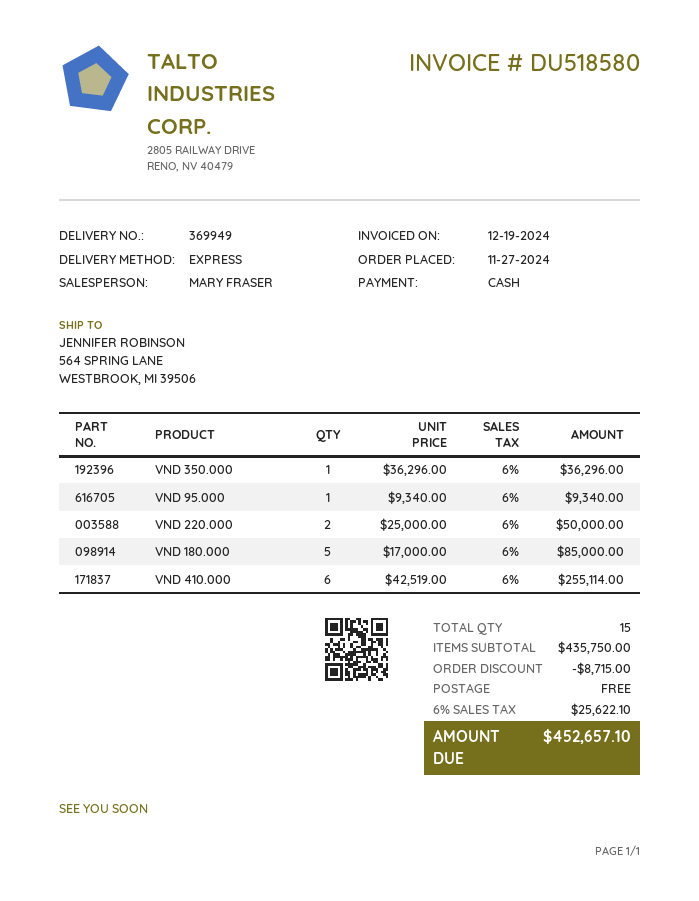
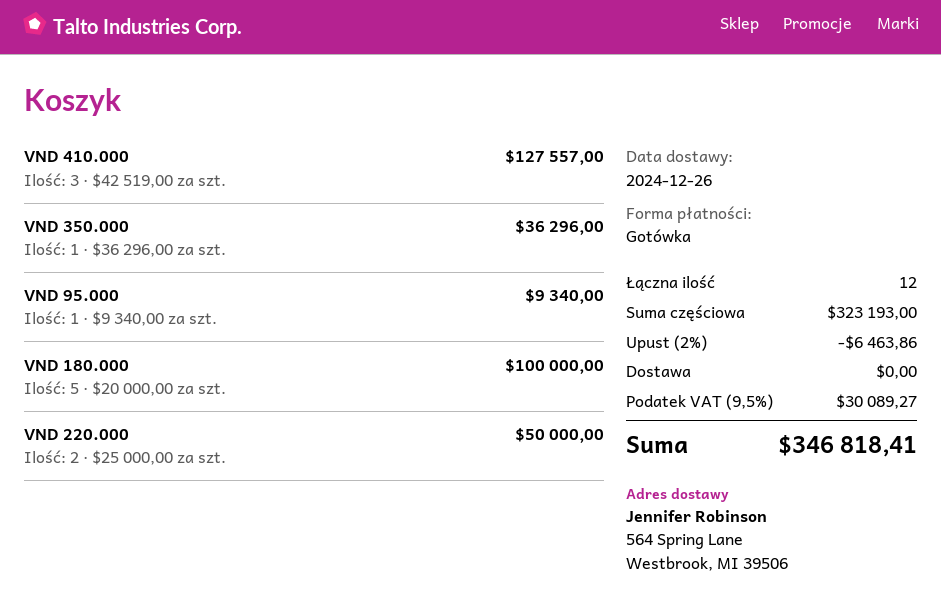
VND 180.000: 5 x 17000.00 = 85000.00 -> 5 x 20000.00 = 100000.00
VND 410.000: 6 x 42519.00 = 255114.00 -> 3 x 42519.00 = 127557.00
total quantity: 15 -> 12
subtotal: 435750.00 -> 323193.00
discount: 8715.00 -> 6463.86
tax: 6% = 25622.10 -> 9.5% = 30089.27
total: 452657.10 -> 346818.41

